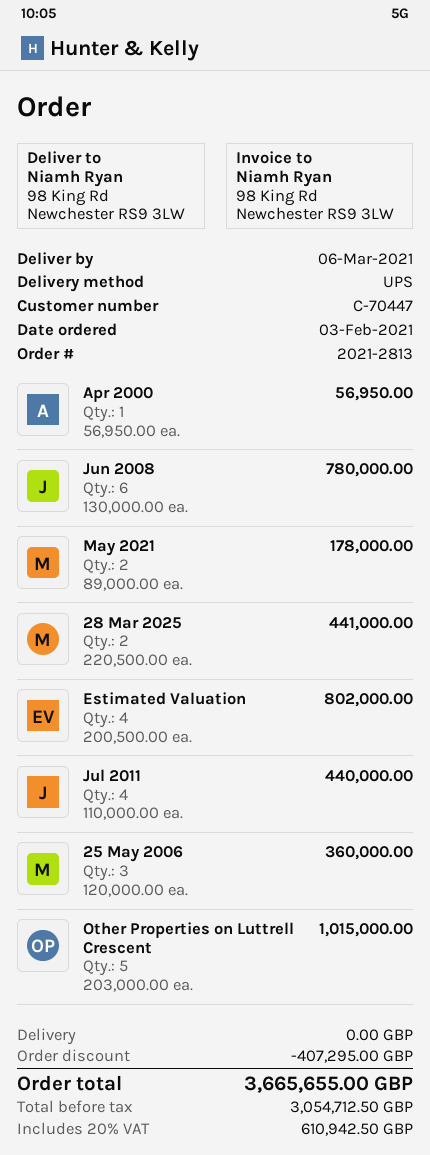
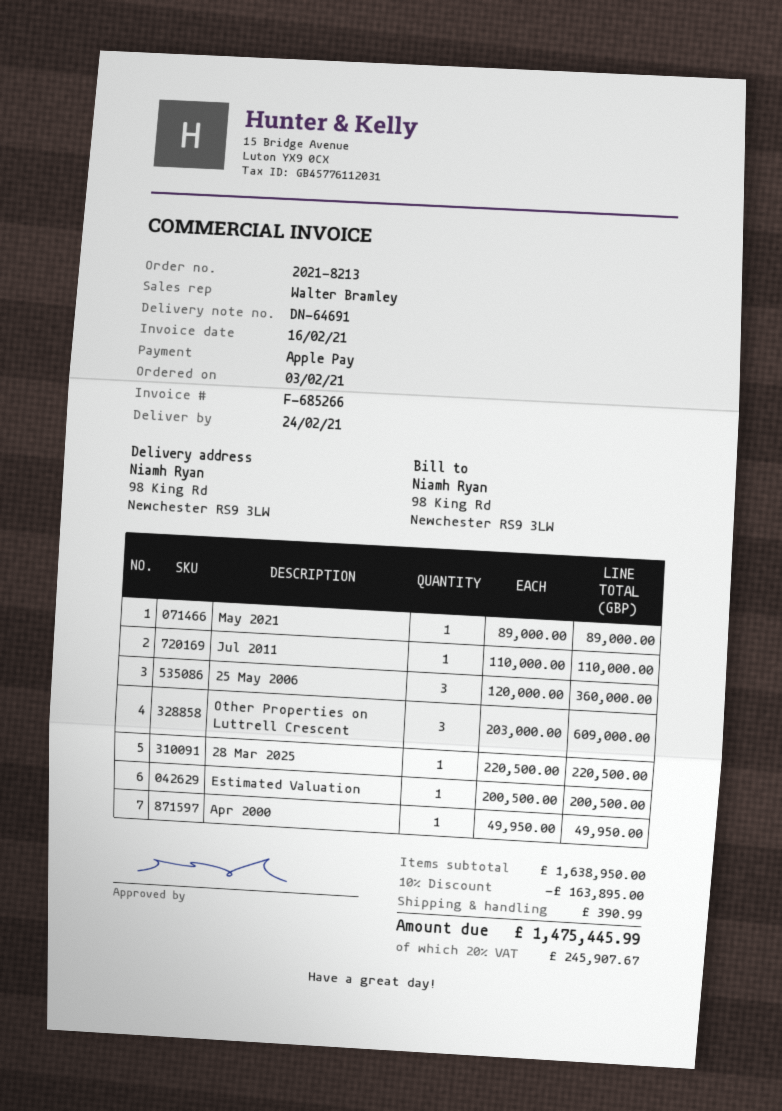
order number: 2021-2813 -> 2021-8213
delivery date: 2021-03-06 -> 2021-02-24
Apr 2000: 1 x 56950.00 = 56950.00 -> 1 x 49950.00 = 49950.00
Jun 2008: 6 x 130000.00 = 780000.00 -> none
May 2021: 2 x 89000.00 = 178000.00 -> 1 x 89000.00 = 89000.00
28 Mar 2025: 2 x 220500.00 = 441000.00 -> 1 x 220500.00 = 220500.00
Estimated Valuation: 4 x 200500.00 = 802000.00 -> 1 x 200500.00 = 200500.00
Jul 2011: 4 x 110000.00 = 440000.00 -> 1 x 110000.00 = 110000.00
Other Properties on Luttrell Crescent: 5 x 203000.00 = 1015000.00 -> 3 x 203000.00 = 609000.00
discount: 407295.00 -> 163895.00
shipping: 0.00 -> 390.99
tax: 20% = 610942.50 -> 20% = 245907.67
total: 3665655.00 -> 1475445.99

